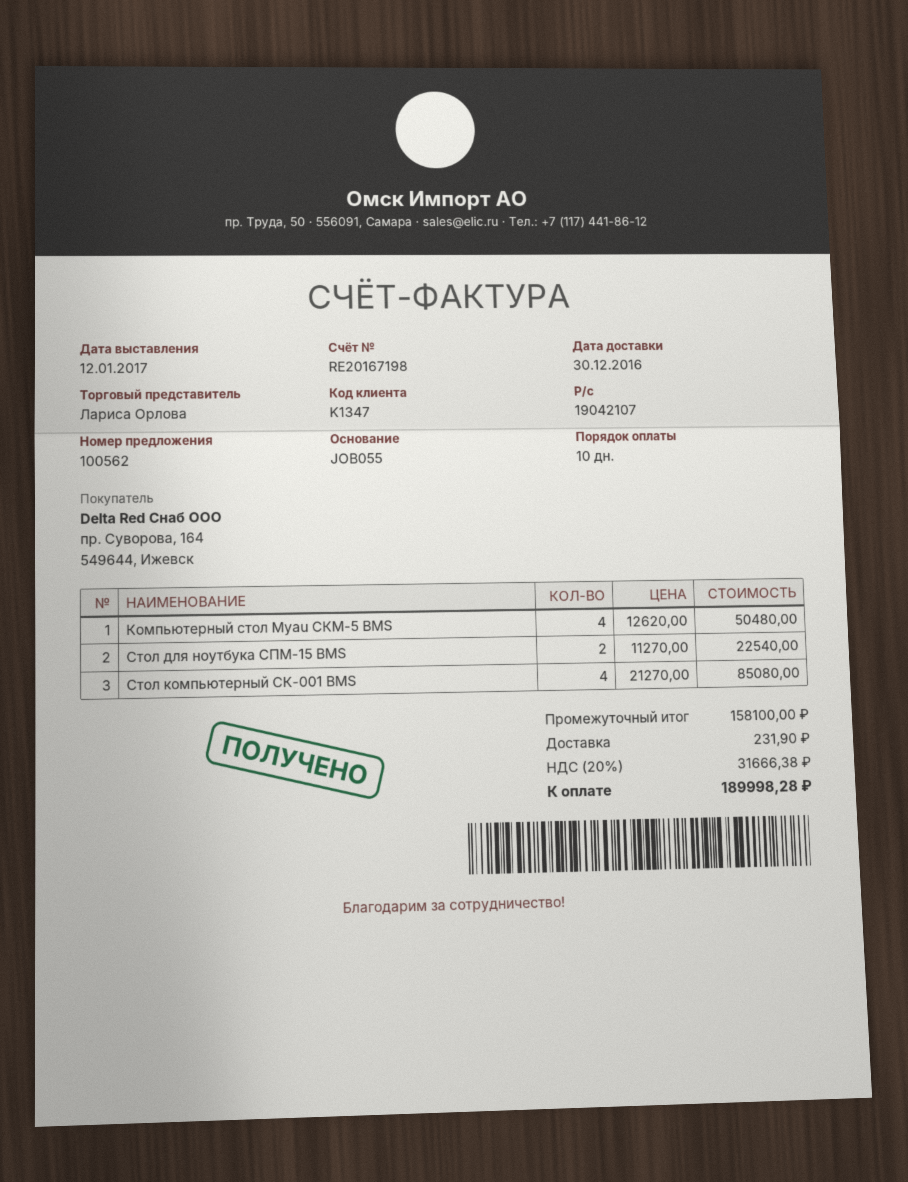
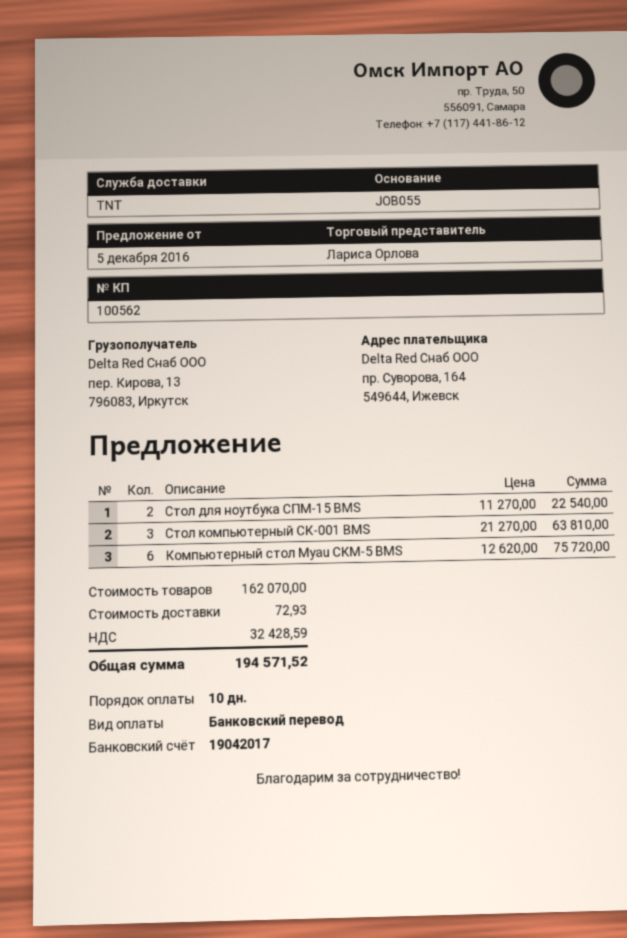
bank account: 19042107 -> 19042017
Компьютерный стол Myau СКМ-5 BMS: 4 x 12620.00 = 50480.00 -> 6 x 12620.00 = 75720.00
Стол компьютерный СК-001 BMS: 4 x 21270.00 = 85080.00 -> 3 x 21270.00 = 63810.00
subtotal: 158100.00 -> 162070.00
shipping: 231.90 -> 72.93
tax: 31666.38 -> 32428.59
total: 189998.28 -> 194571.52

